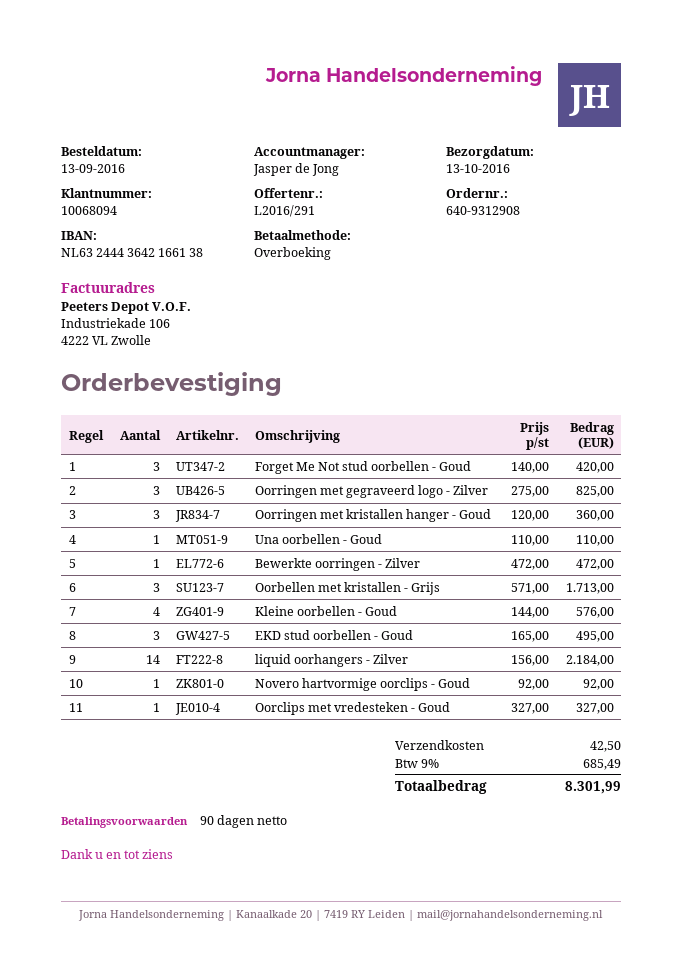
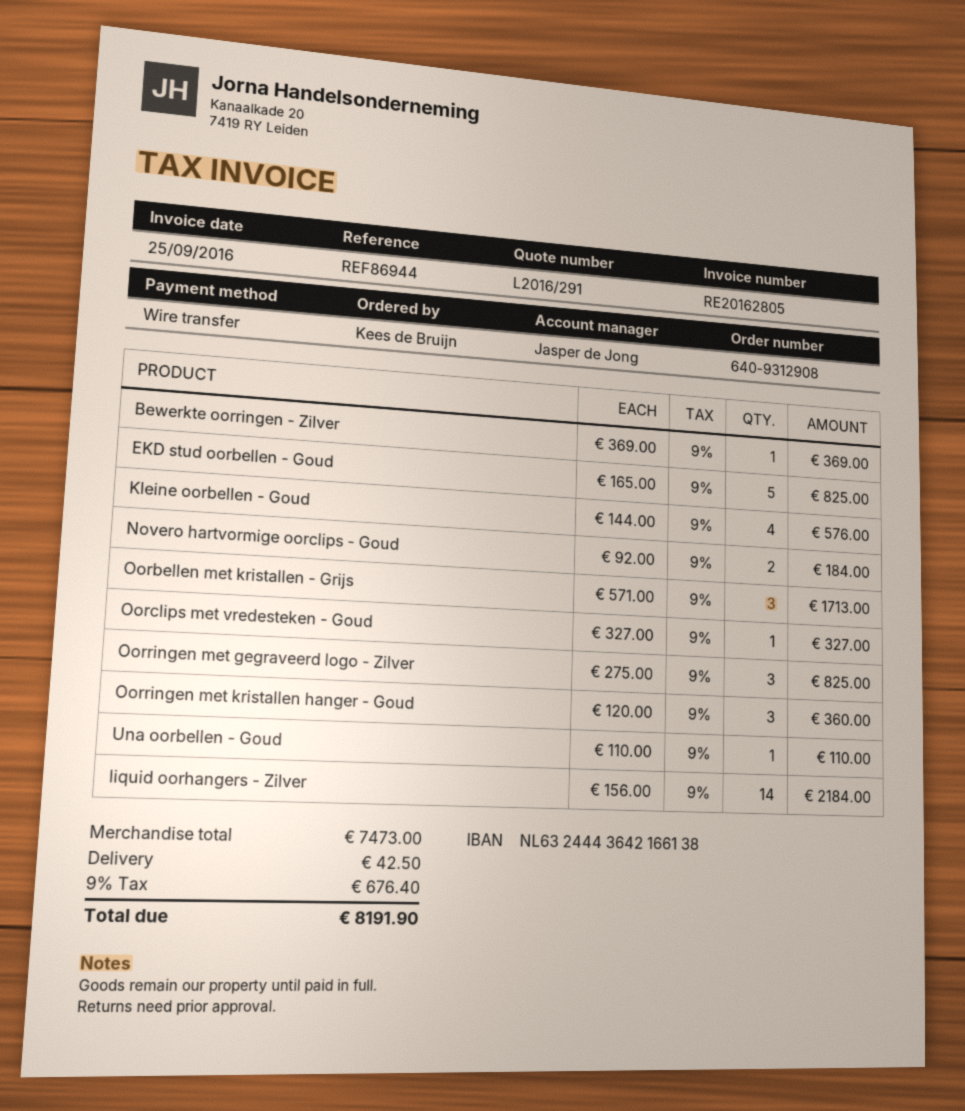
Forget Me Not stud oorbellen - Goud: 3 x 140.00 = 420.00 -> none
Bewerkte oorringen - Zilver: 1 x 472.00 = 472.00 -> 1 x 369.00 = 369.00
EKD stud oorbellen - Goud: 3 x 165.00 = 495.00 -> 5 x 165.00 = 825.00
Novero hartvormige oorclips - Goud: 1 x 92.00 = 92.00 -> 2 x 92.00 = 184.00
tax: 9% = 685.49 -> 9% = 676.40
total: 8301.99 -> 8191.90

